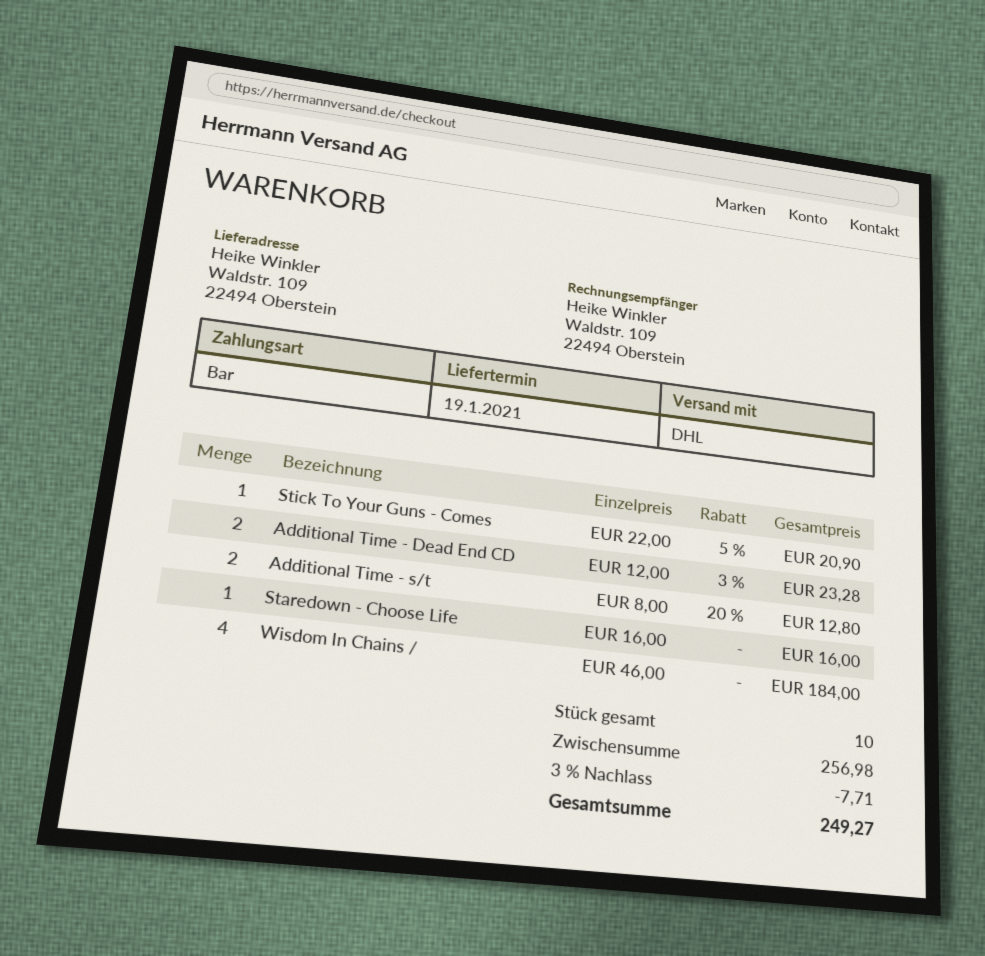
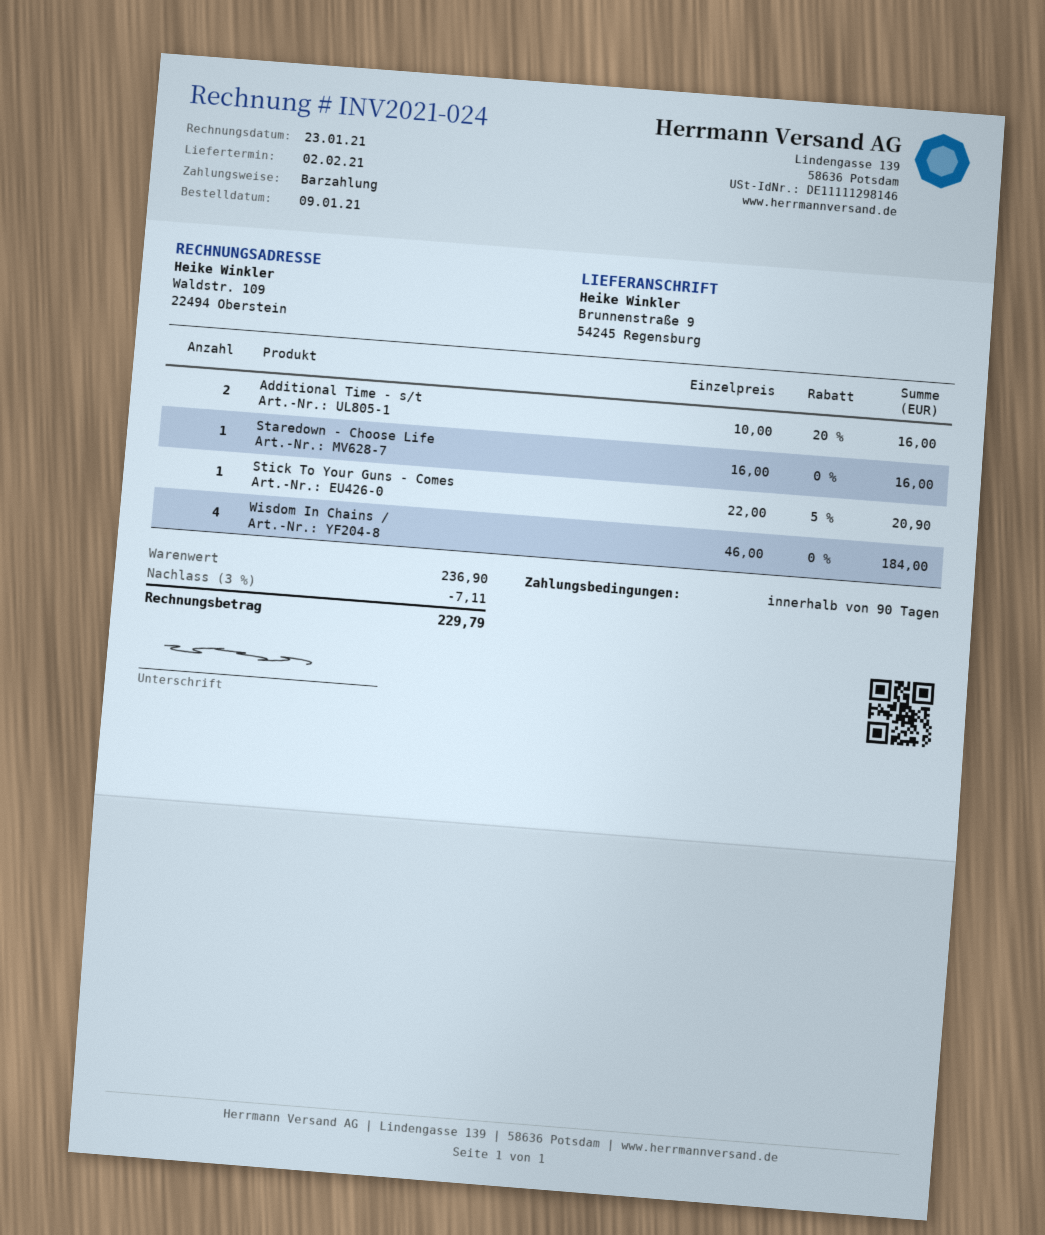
delivery date: 2021-01-19 -> 2021-02-02
ship to: Waldstr. 109, 22494 Oberstein -> Brunnenstraße 9, 54245 Regensburg
Additional Time - Dead End CD: 2 x 12.00 - 3% = 23.28 -> none
Additional Time - s/t: 2 x 8.00 - 20% = 12.80 -> 2 x 10.00 - 20% = 16.00
subtotal: 256.98 -> 236.90
discount: 3% = 7.71 -> 3% = 7.11
total: 249.27 -> 229.79

